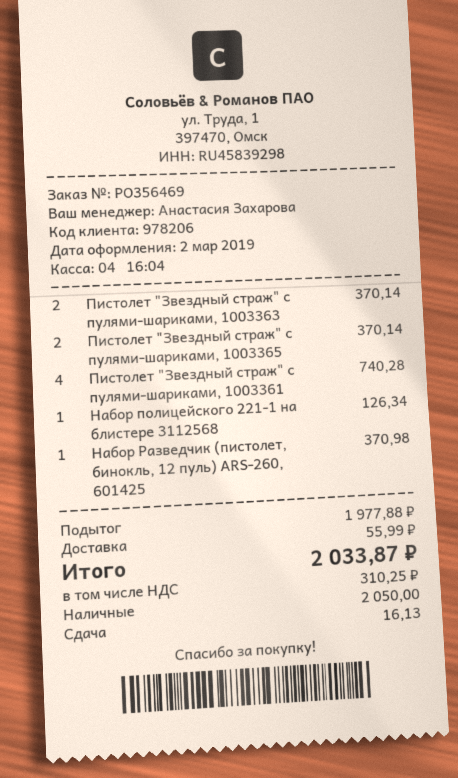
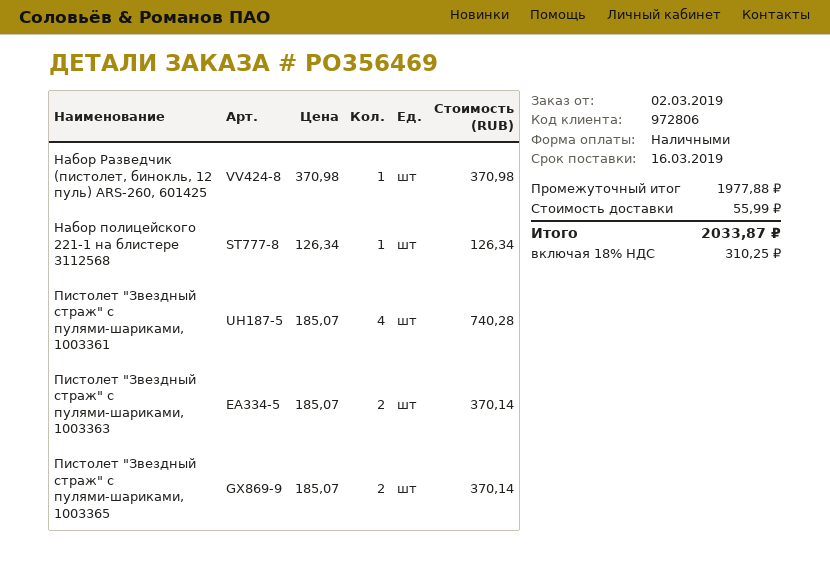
customer number: 978206 -> 972806

